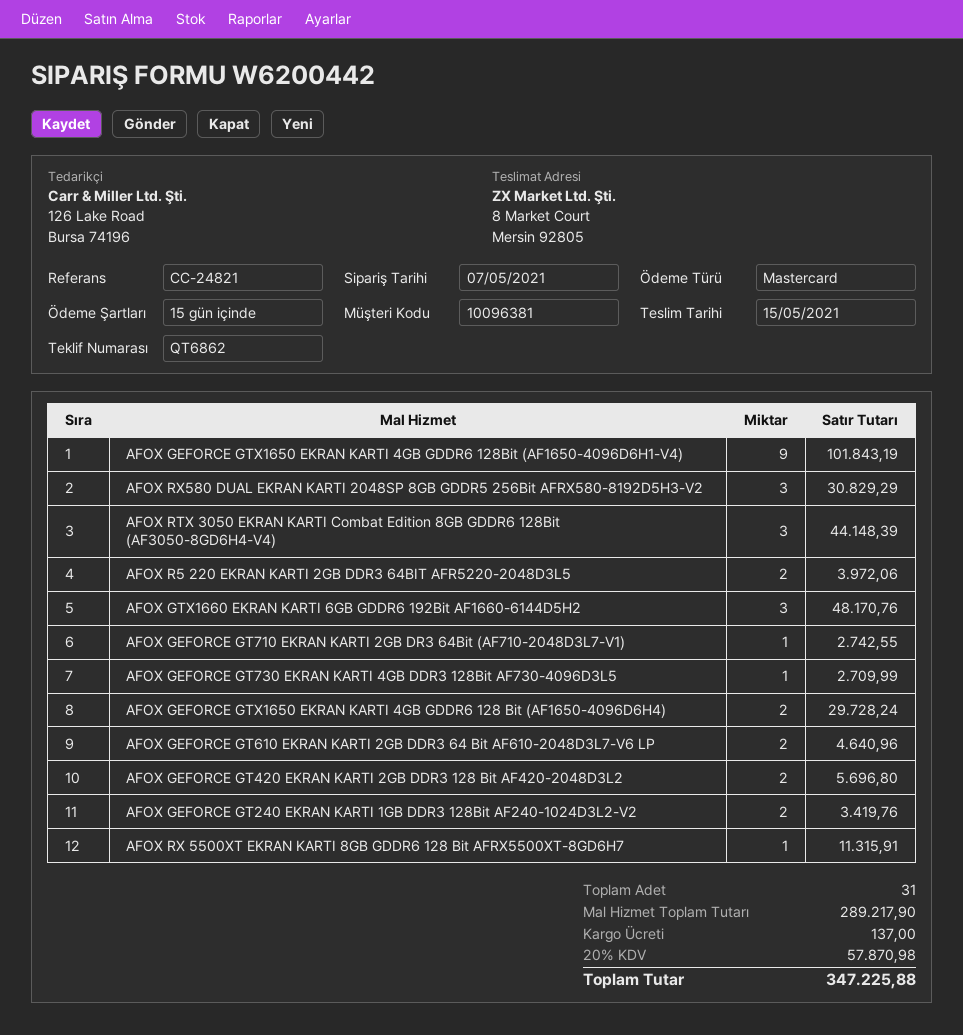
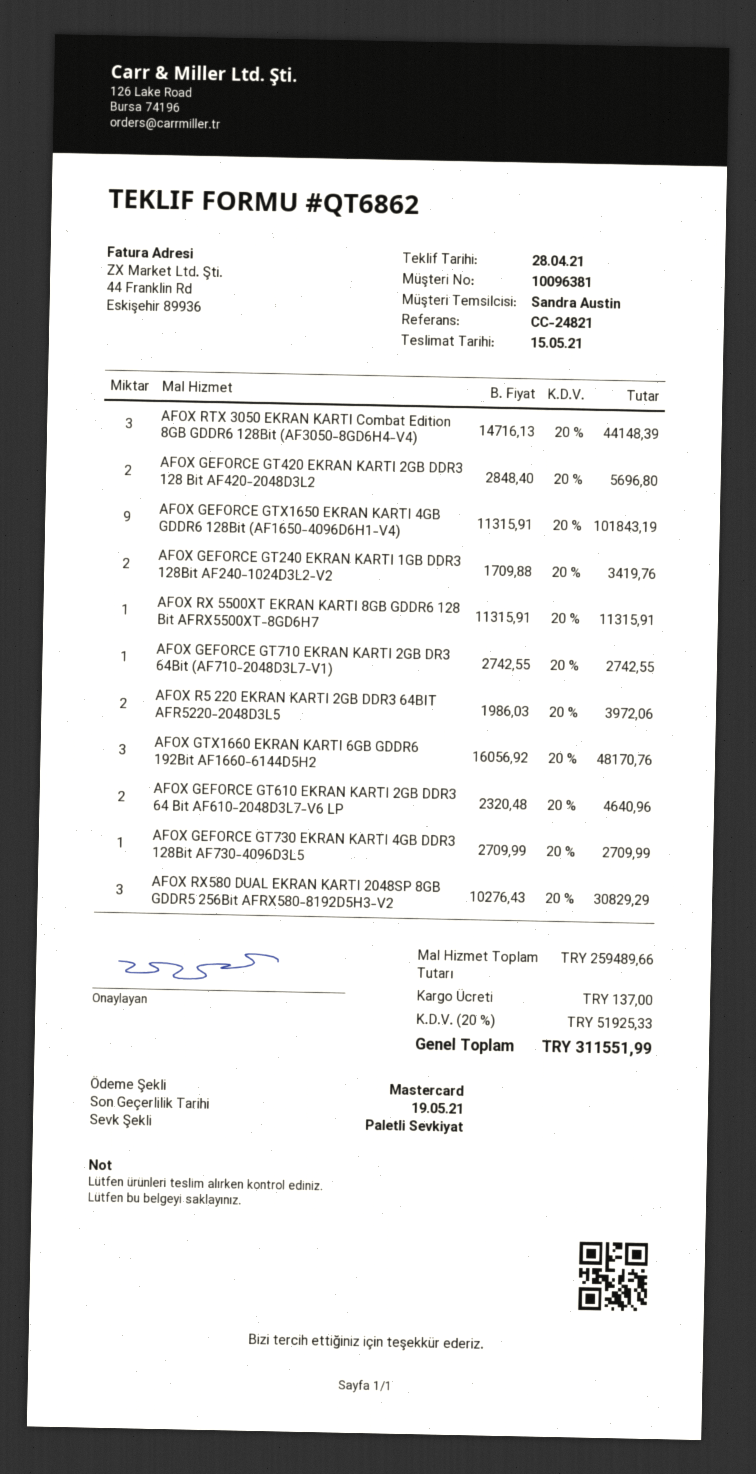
AFOX GEFORCE GTX1650 EKRAN KARTI 4GB GDDR6 128 Bit (AF1650-4096D6H4): 2 for 29728.24 -> none
subtotal: 289217.90 -> 259489.66
tax: 20% = 57870.98 -> 20% = 51925.33
total: 347225.88 -> 311551.99

